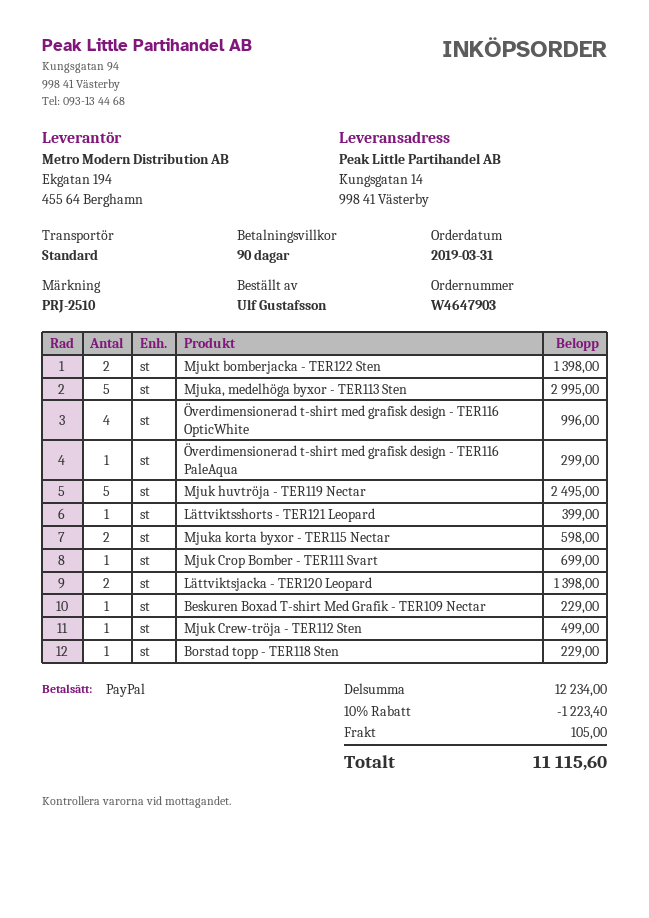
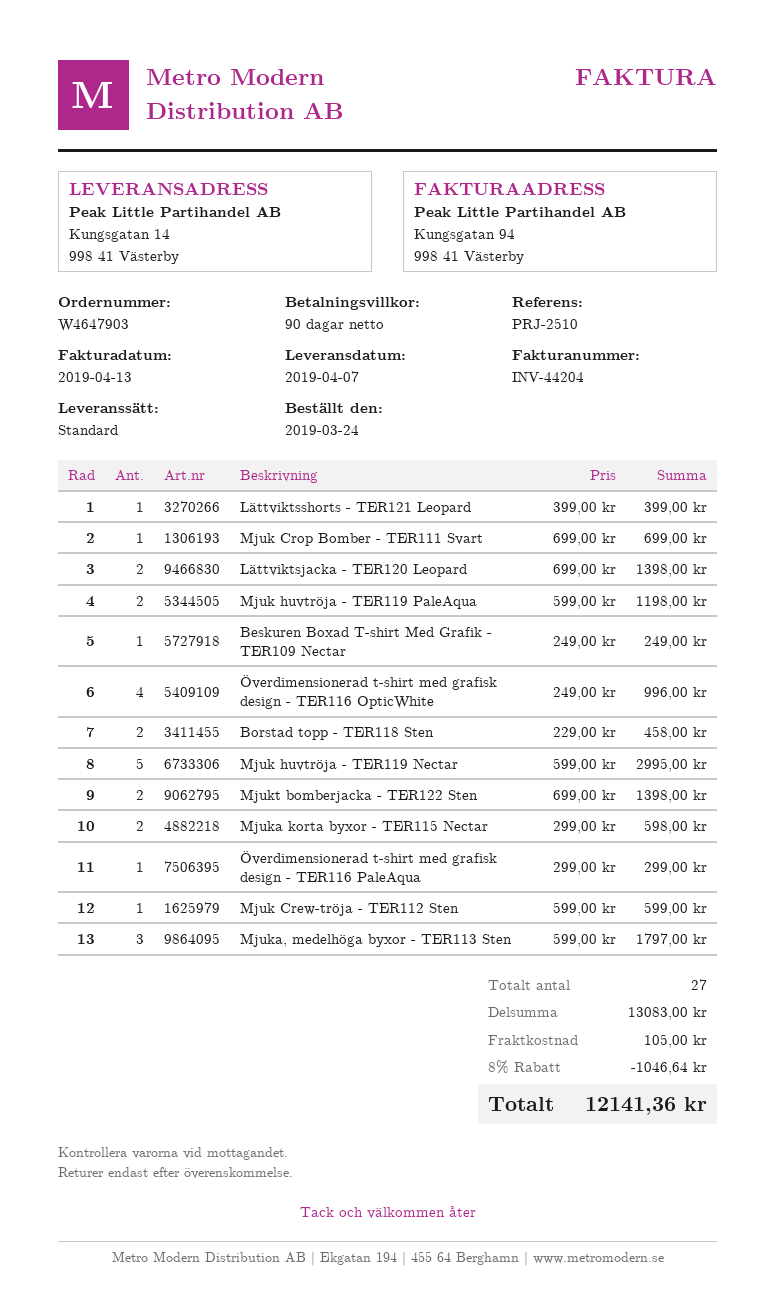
order date: 2019-03-31 -> 2019-03-24
Mjuka, medelhöga byxor - TER113 Sten: 5 for 2995.00 -> 3 for 1797.00
Mjuk huvtröja - TER119 Nectar: 5 for 2495.00 -> 5 for 2995.00
Beskuren Boxad T-shirt Med Grafik - TER109 Nectar: 1 for 229.00 -> 1 for 249.00
Mjuk Crew-tröja - TER112 Sten: 1 for 499.00 -> 1 for 599.00
Borstad topp - TER118 Sten: 1 for 229.00 -> 2 for 458.00
Mjuk huvtröja - TER119 PaleAqua: none -> 2 for 1198.00
subtotal: 12234.00 -> 13083.00
discount: 10% = 1223.40 -> 8% = 1046.64
total: 11115.60 -> 12141.36

